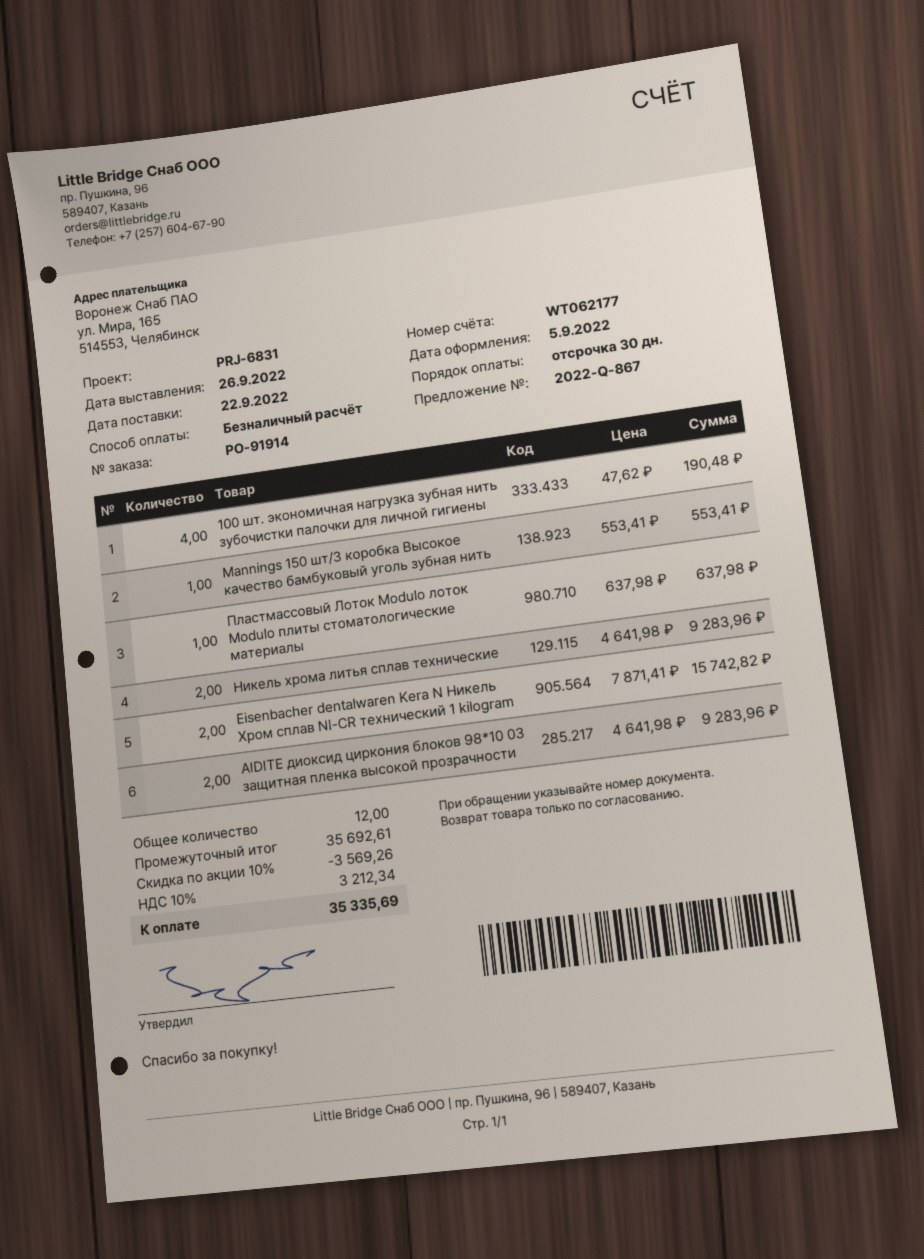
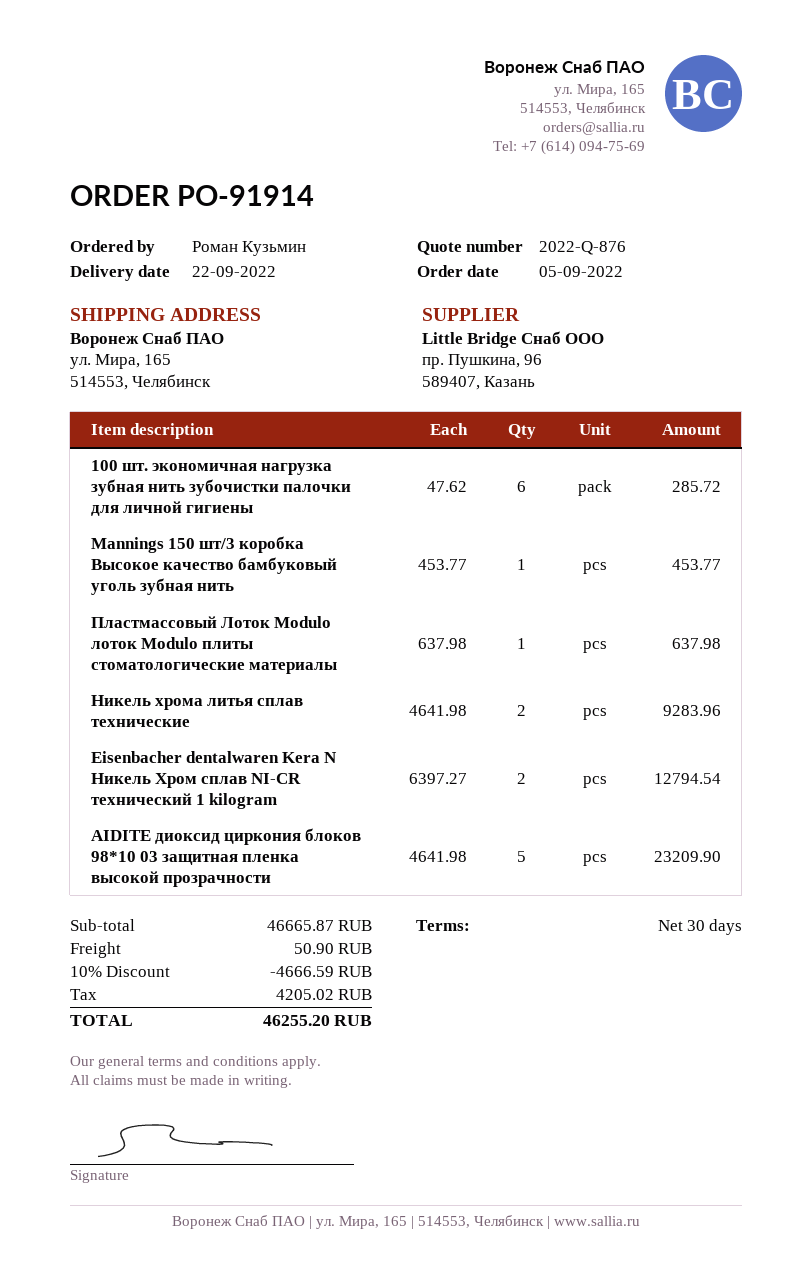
quote number: 2022-Q-867 -> 2022-Q-876
100 шт. экономичная нагрузка зубная нить зубочистки палочки для личной гигиены: 4 x 47.62 = 190.48 -> 6 x 47.62 = 285.72
Mannings 150 шт/3 коробка Высокое качество бамбуковый уголь зубная нить: 1 x 553.41 = 553.41 -> 1 x 453.77 = 453.77
Eisenbacher dentalwaren Kera N Никель Хром сплав NI-CR технический 1 kilogram: 2 x 7871.41 = 15742.82 -> 2 x 6397.27 = 12794.54
AIDITE диоксид циркония блоков 98*10 03 защитная пленка высокой прозрачности: 2 x 4641.98 = 9283.96 -> 5 x 4641.98 = 23209.90
subtotal: 35692.61 -> 46665.87
discount: 10% = 3569.26 -> 10% = 4666.59
shipping: none -> 50.90
tax: 3212.34 -> 4205.02
total: 35335.69 -> 46255.20

